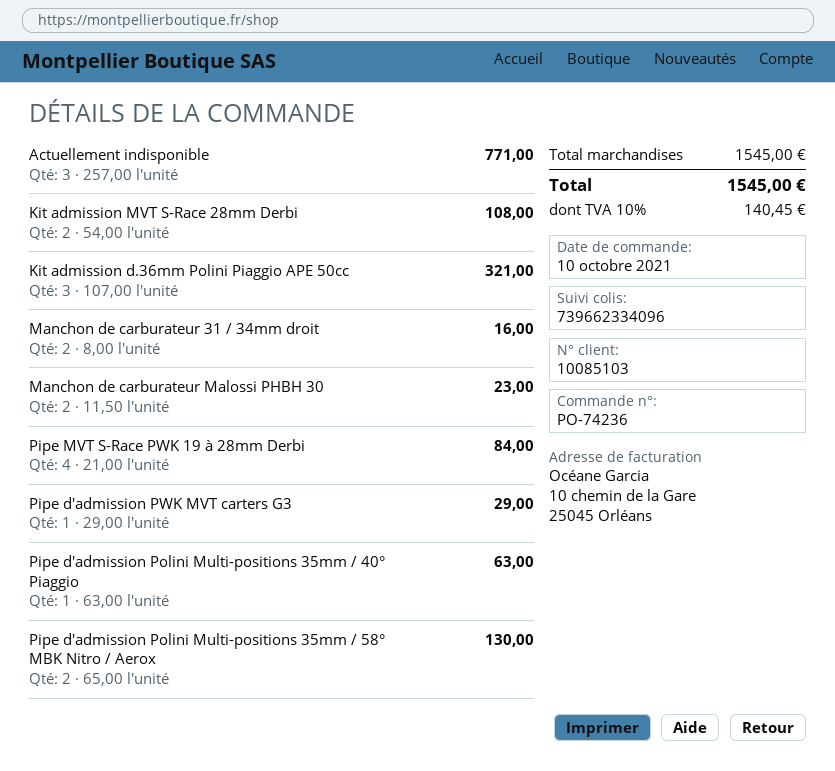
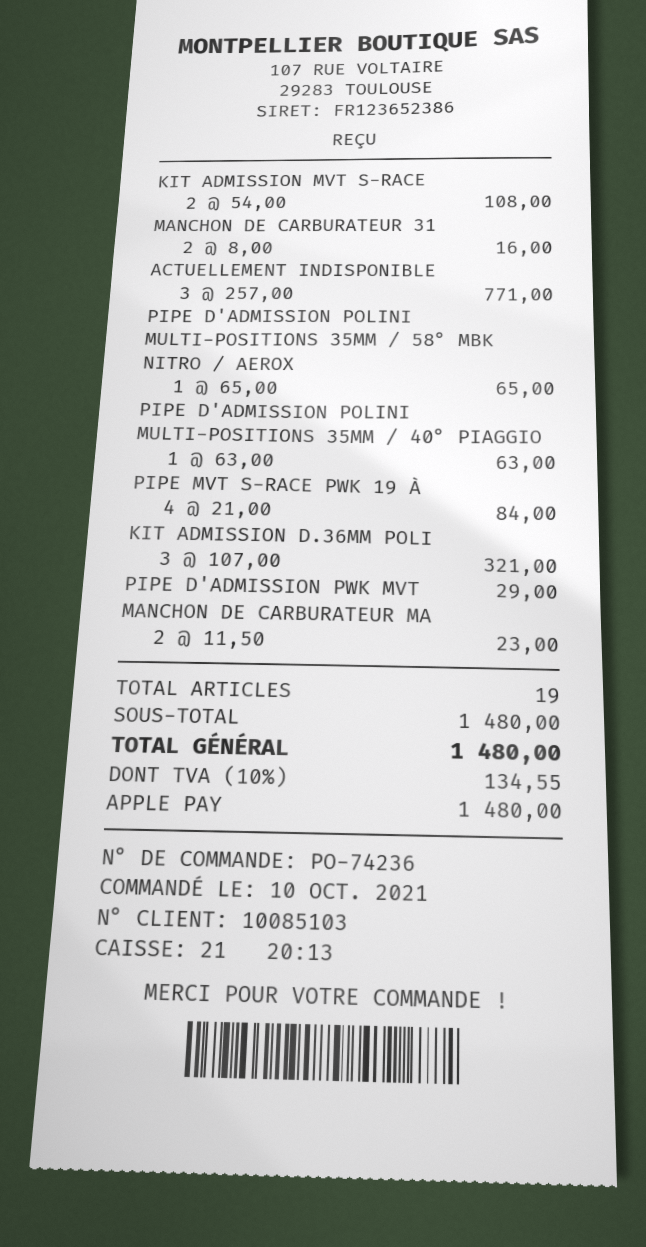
Pipe d'admission Polini Multi-positions 35mm / 58° MBK Nitro / Aerox: 2 x 65.00 = 130.00 -> 1 x 65.00 = 65.00
subtotal: 1545.00 -> 1480.00
tax: 10% = 140.45 -> 10% = 134.55
total: 1545.00 -> 1480.00

